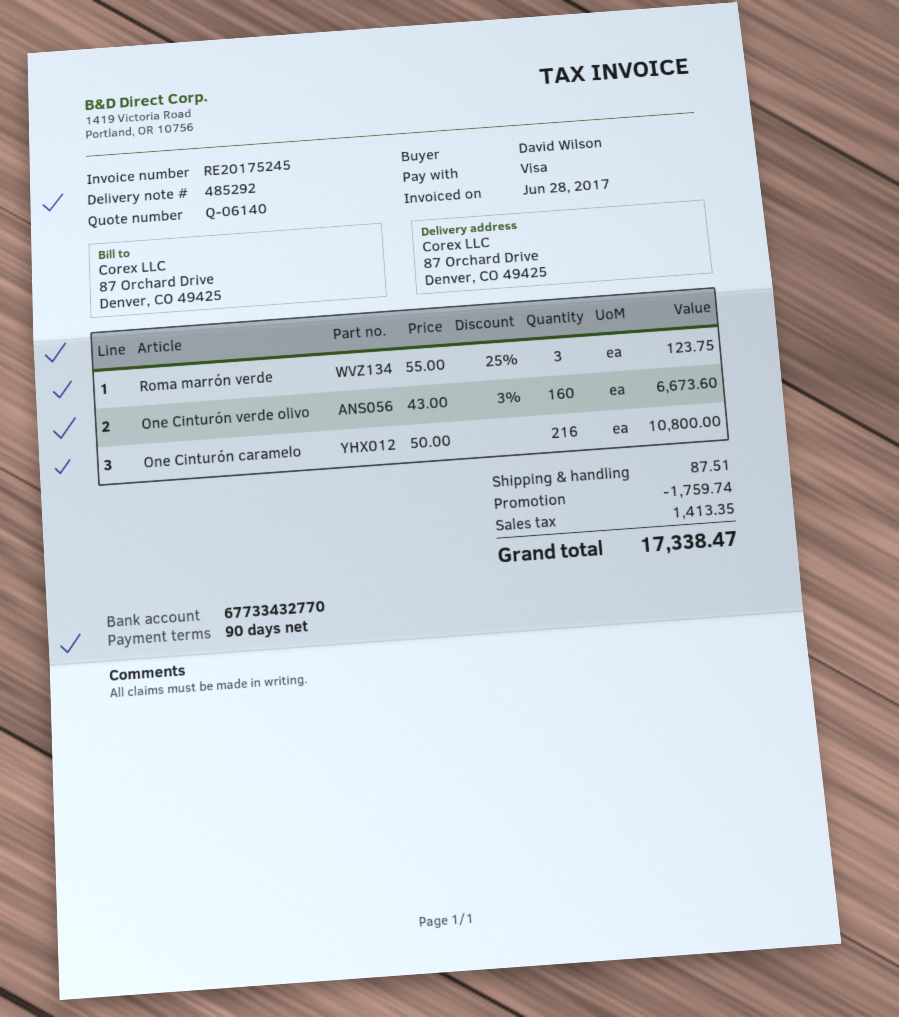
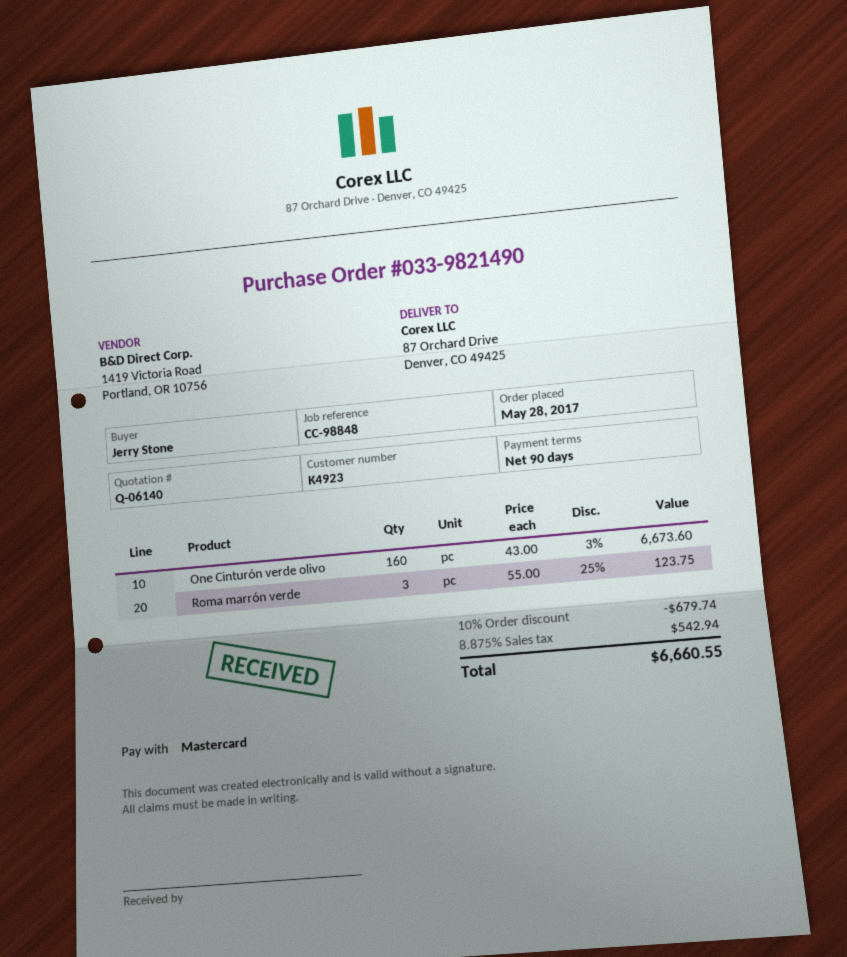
ordered by: David Wilson -> Jerry Stone
payment method: Visa -> Mastercard
One Cinturón caramelo: 216 x 50.00 = 10800.00 -> none
discount: 1759.74 -> 679.74
shipping: 87.51 -> none
tax: 1413.35 -> 542.94
total: 17338.47 -> 6660.55

